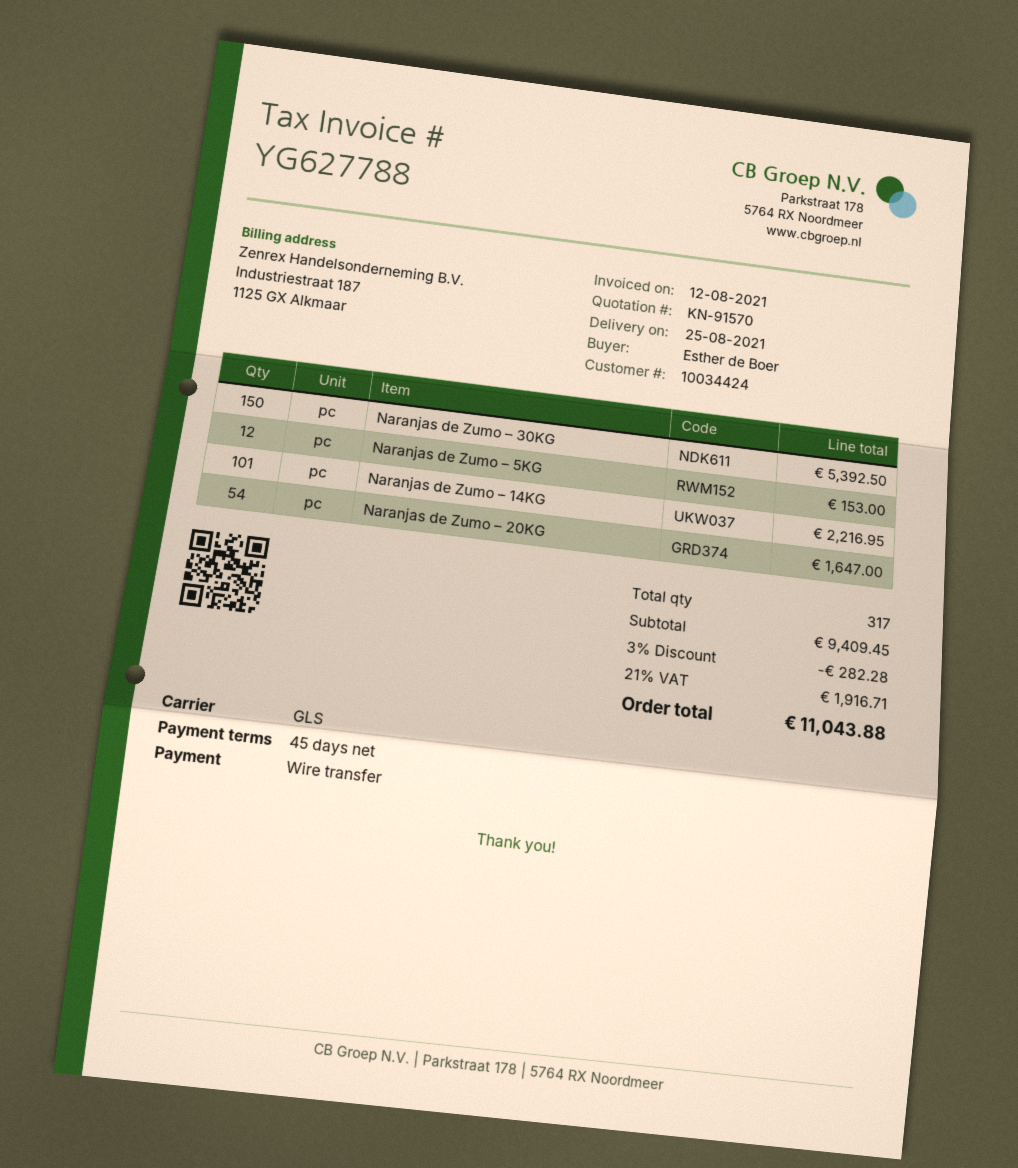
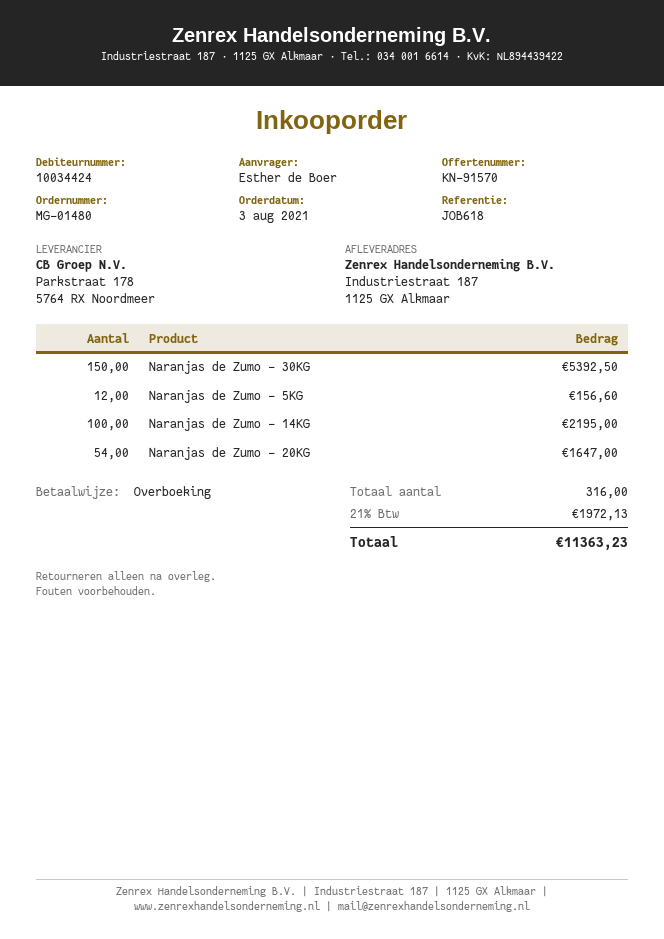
Naranjas de Zumo – 5KG: 12 for 153.00 -> 12 for 156.60
Naranjas de Zumo – 14KG: 101 for 2216.95 -> 100 for 2195.00
total quantity: 317 -> 316
discount: 3% = 282.28 -> none
tax: 21% = 1916.71 -> 21% = 1972.13
total: 11043.88 -> 11363.23

